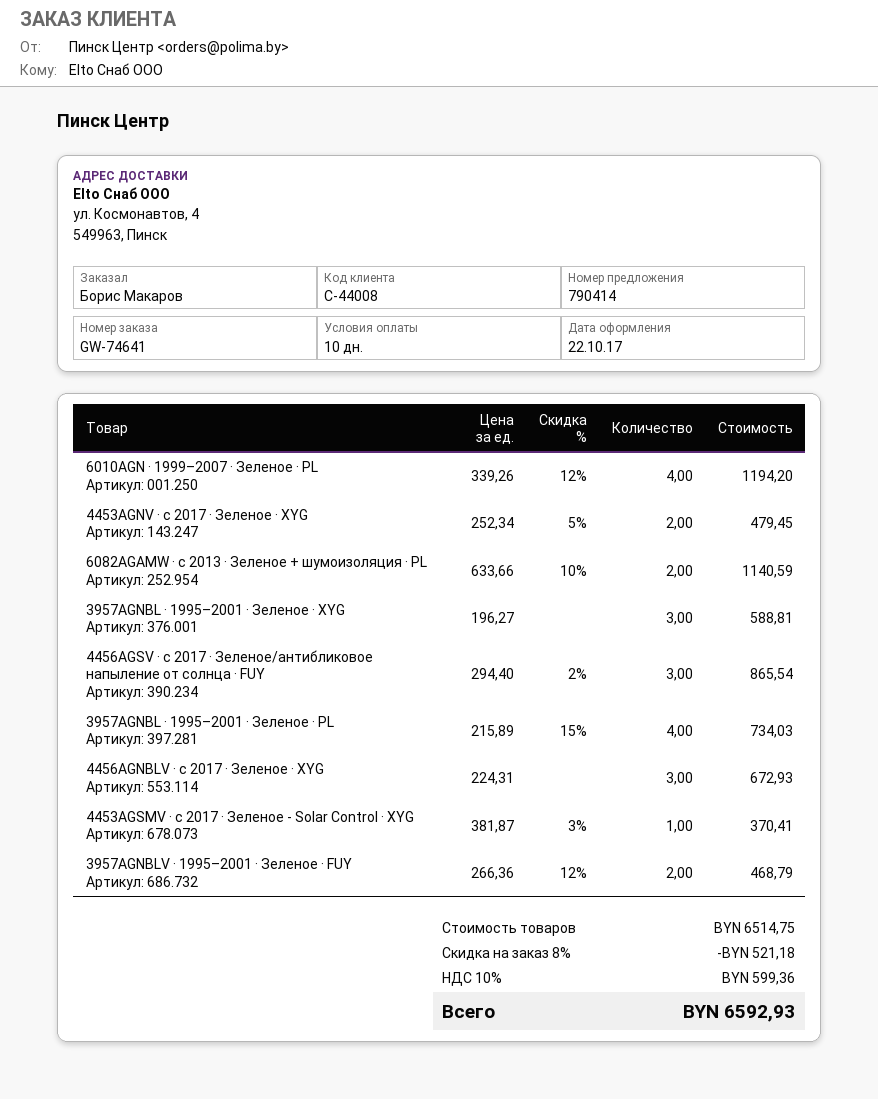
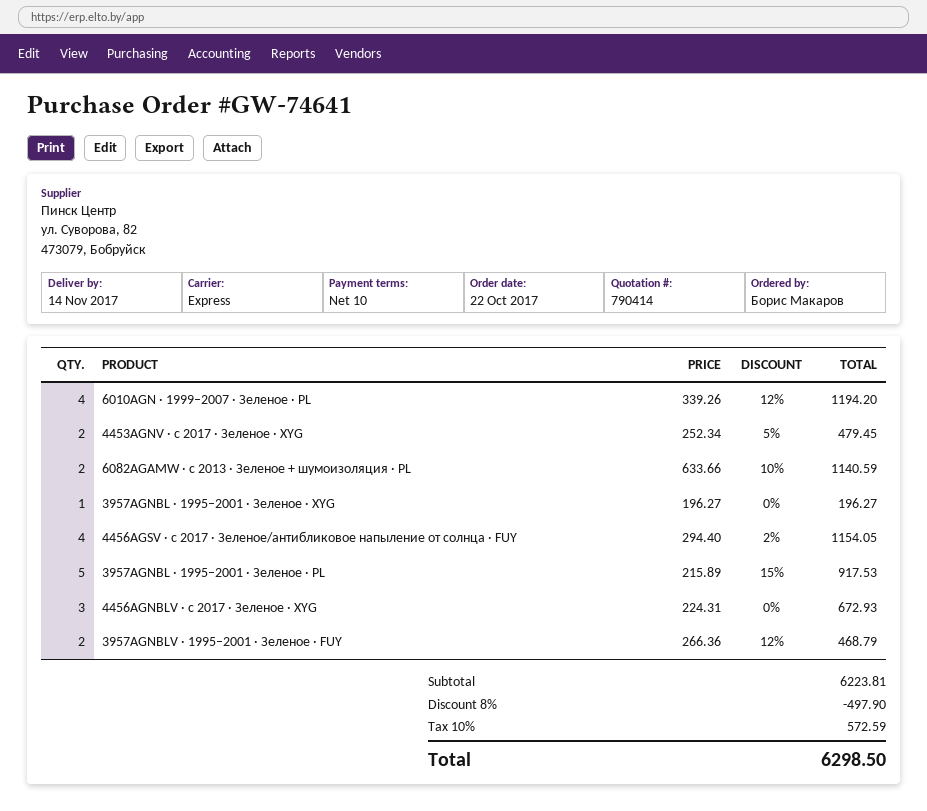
3957AGNBL · 1995–2001 · Зеленое · XYG: 3 x 196.27 = 588.81 -> 1 x 196.27 = 196.27
4456AGSV · с 2017 · Зеленое/антибликовое напыление от солнца · FUY: 3 x 294.40 - 2% = 865.54 -> 4 x 294.40 - 2% = 1154.05
3957AGNBL · 1995–2001 · Зеленое · PL: 4 x 215.89 - 15% = 734.03 -> 5 x 215.89 - 15% = 917.53
4453AGSMV · с 2017 · Зеленое - Solar Control · XYG: 1 x 381.87 - 3% = 370.41 -> none
subtotal: 6514.75 -> 6223.81
discount: 8% = 521.18 -> 8% = 497.90
tax: 10% = 599.36 -> 10% = 572.59
total: 6592.93 -> 6298.50

